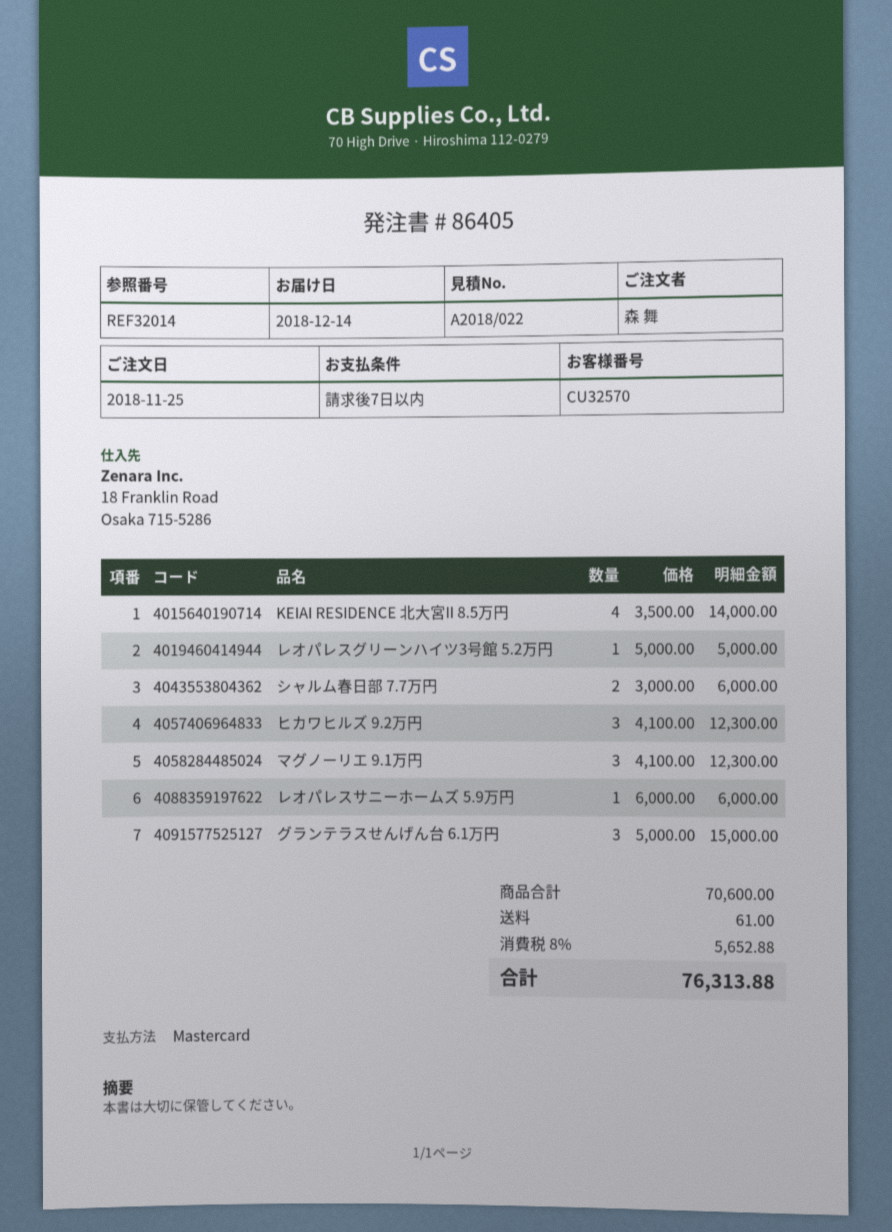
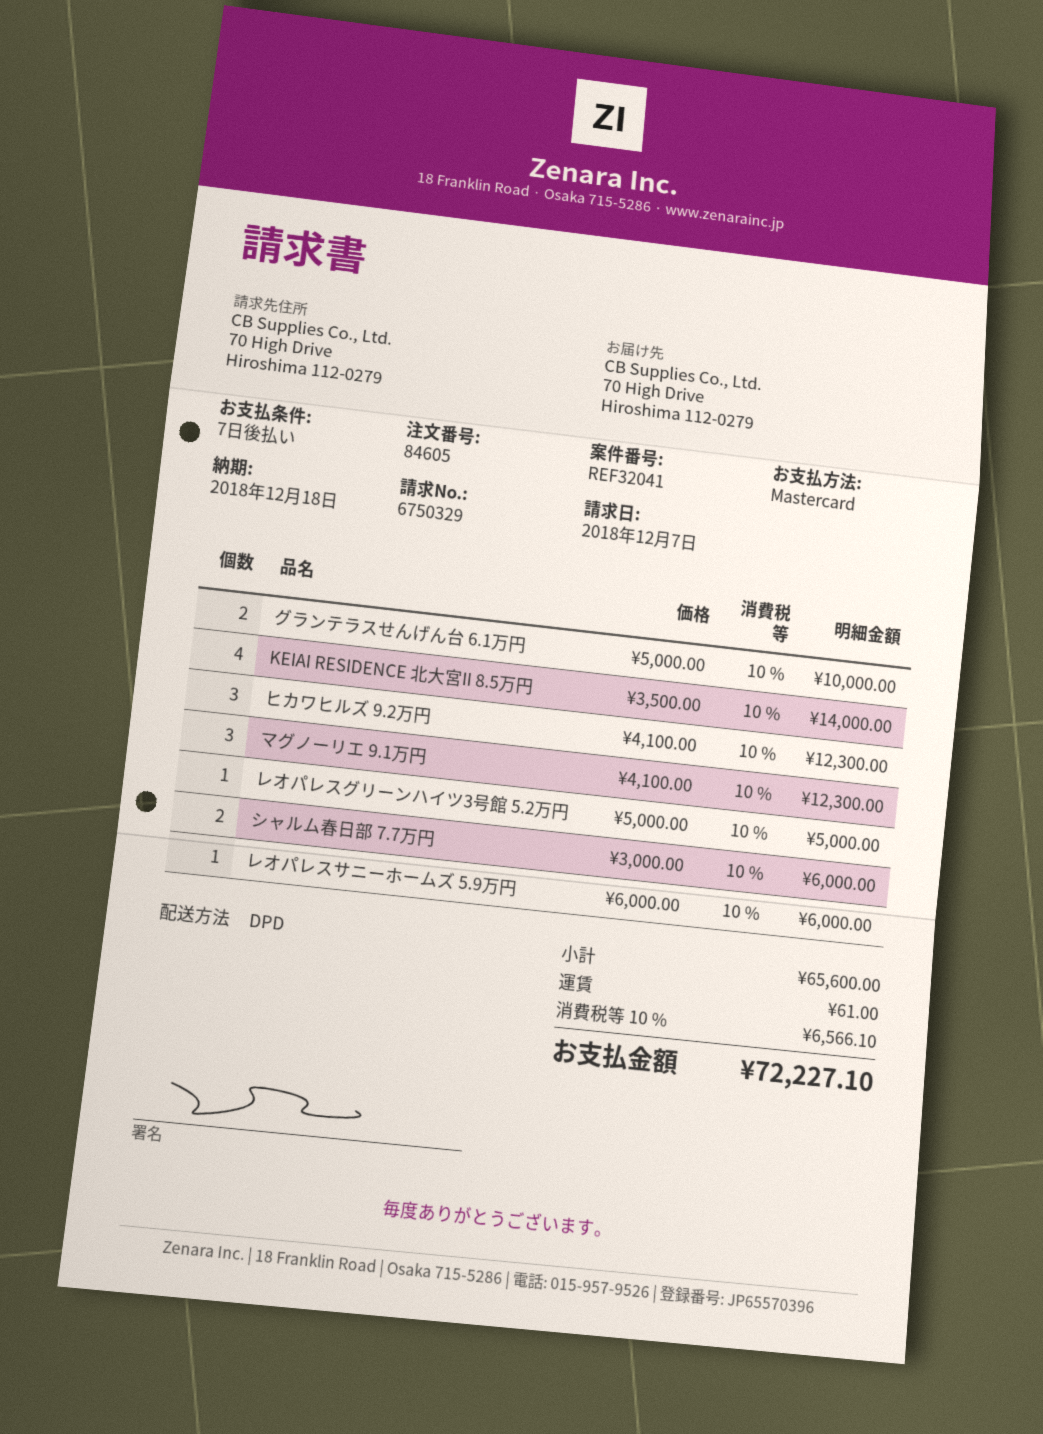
order number: 86405 -> 84605
delivery date: 2018-12-14 -> 2018-12-18
reference: REF32014 -> REF32041
グランテラスせんげん台 6.1万円: 3 x 5000.00 = 15000.00 -> 2 x 5000.00 = 10000.00
subtotal: 70600.00 -> 65600.00
tax: 8% = 5652.88 -> 10% = 6566.10
total: 76313.88 -> 72227.10

